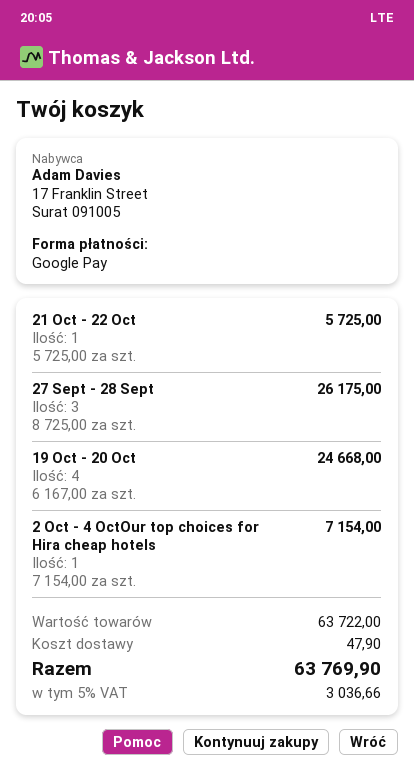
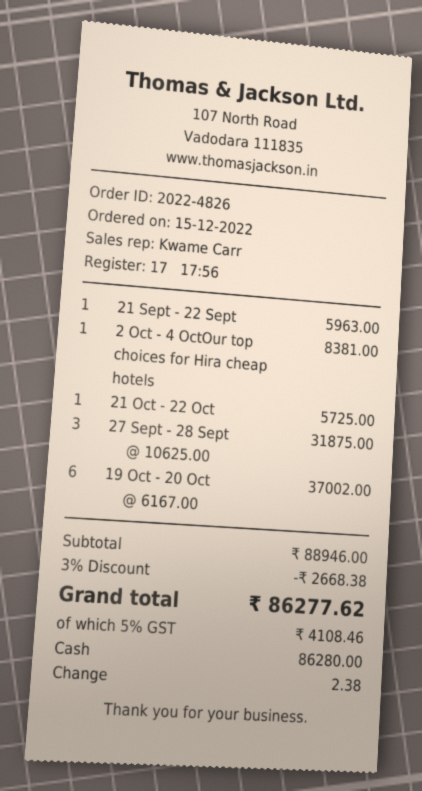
payment method: Google Pay -> cash
27 Sept - 28 Sept: 3 x 8725.00 = 26175.00 -> 3 x 10625.00 = 31875.00
19 Oct - 20 Oct: 4 x 6167.00 = 24668.00 -> 6 x 6167.00 = 37002.00
2 Oct - 4 OctOur top choices for Hira cheap hotels: 1 x 7154.00 = 7154.00 -> 1 x 8381.00 = 8381.00
21 Sept - 22 Sept: none -> 1 x 5963.00 = 5963.00
subtotal: 63722.00 -> 88946.00
discount: none -> 3% = 2668.38
shipping: 47.90 -> none
tax: 5% = 3036.66 -> 5% = 4108.46
total: 63769.90 -> 86277.62

